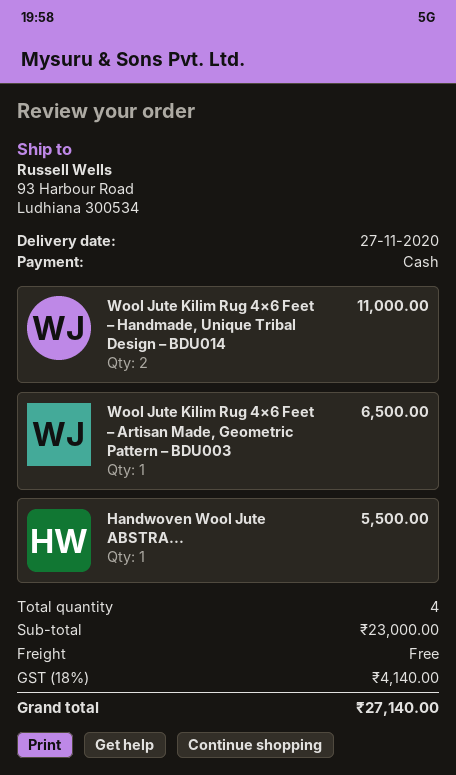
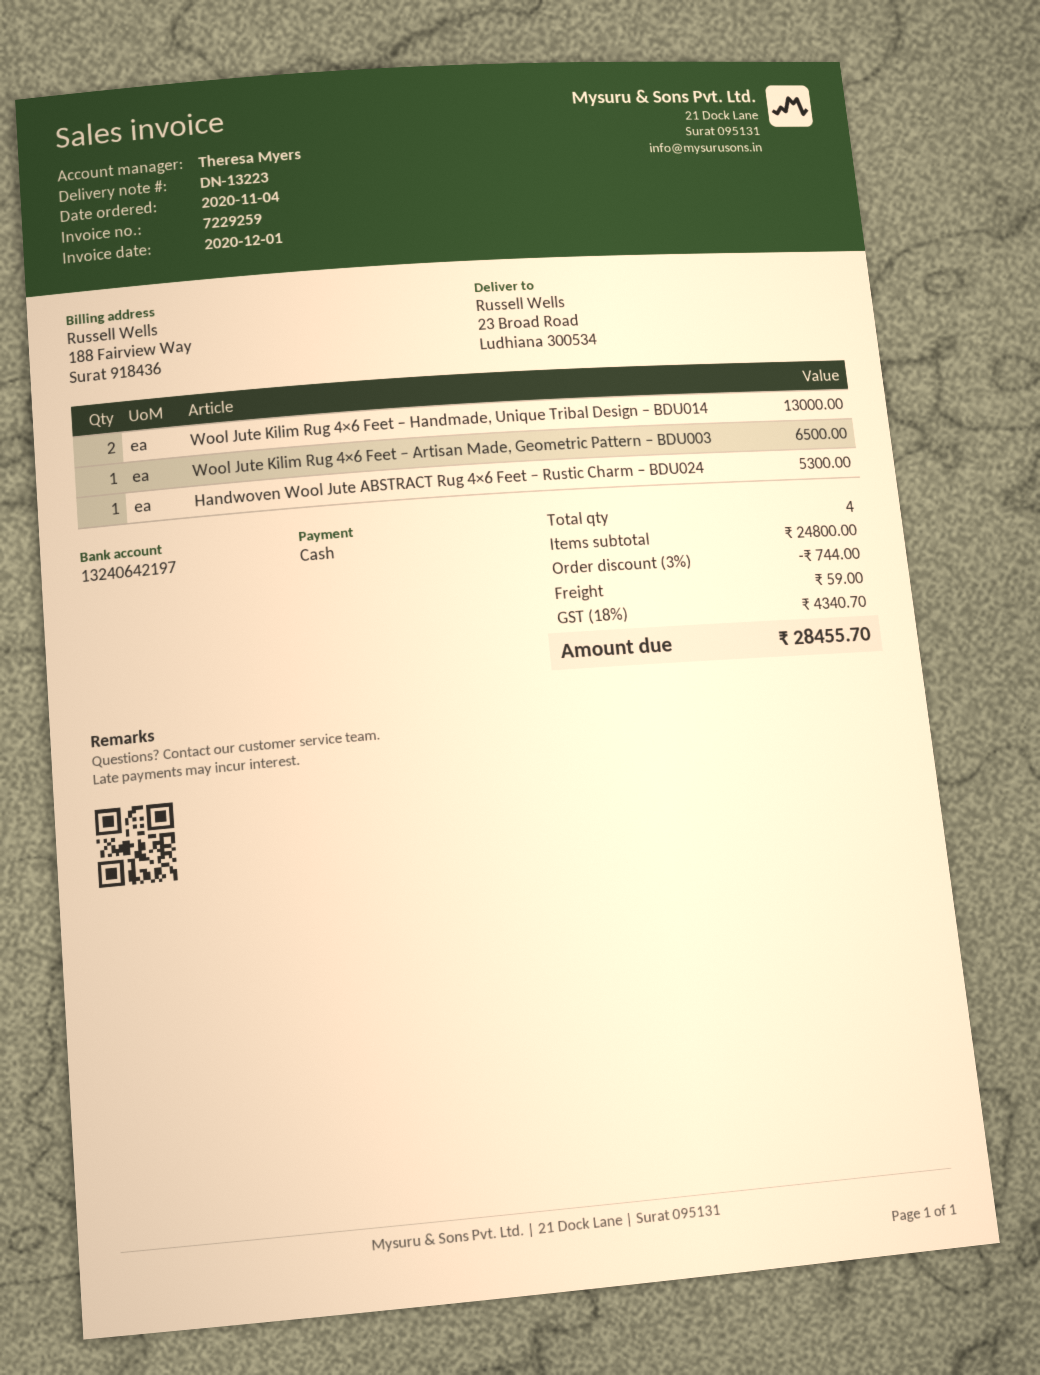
ship to: 93 Harbour Road, Ludhiana 300534 -> 23 Broad Road, Ludhiana 300534
Wool Jute Kilim Rug 4×6 Feet – Handmade, Unique Tribal Design – BDU014: 2 for 11000.00 -> 2 for 13000.00
Handwoven Wool Jute ABSTRA...: 1 for 5500.00 -> 1 for 5300.00
subtotal: 23000.00 -> 24800.00
discount: none -> 3% = 744.00
shipping: 0.00 -> 59.00
tax: 18% = 4140.00 -> 18% = 4340.70
total: 27140.00 -> 28455.70

